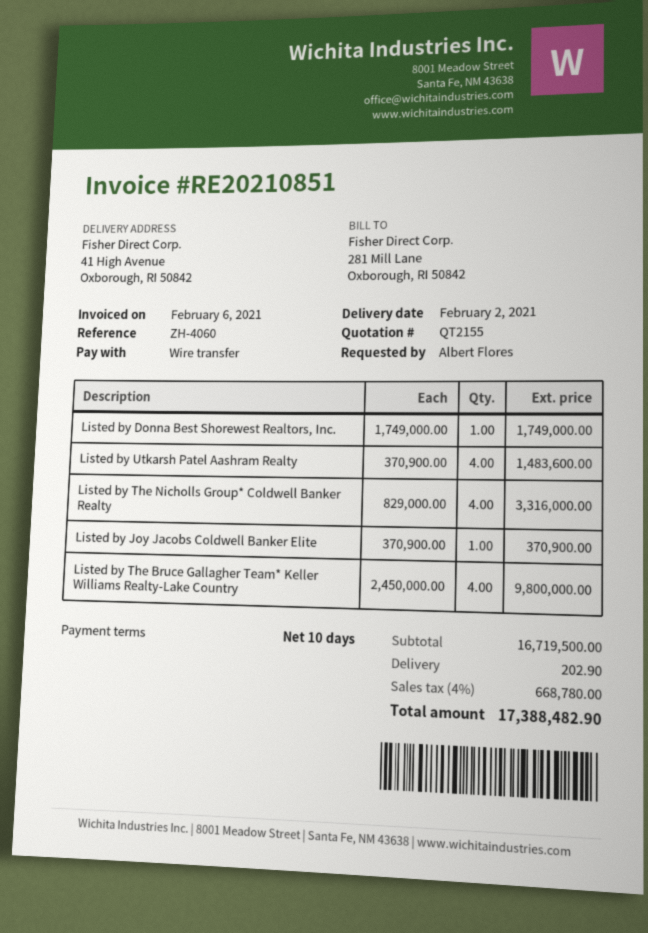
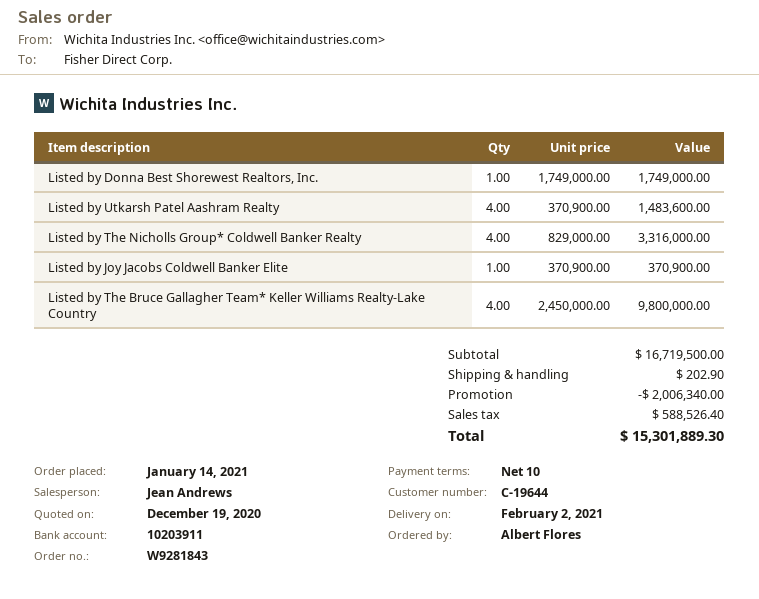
discount: none -> 2006340.00
tax: 668780.00 -> 588526.40
total: 17388482.90 -> 15301889.30

